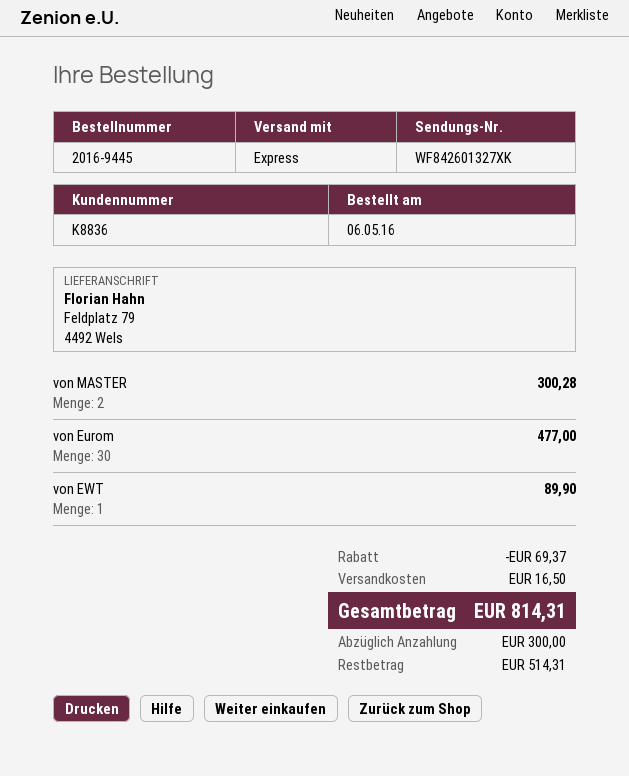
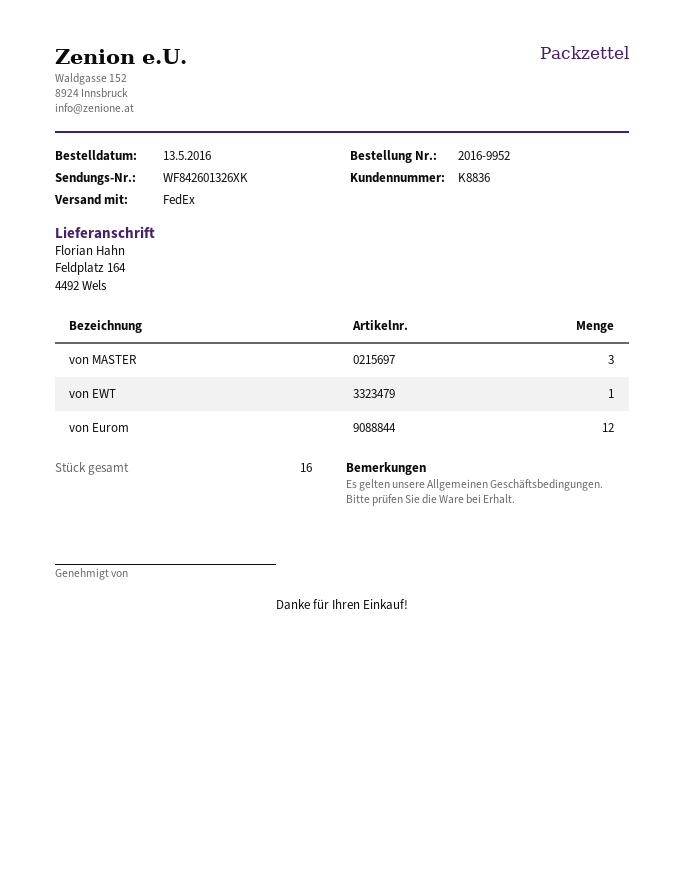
order number: 2016-9445 -> 2016-9952
order date: 2016-05-06 -> 2016-05-13
shipping method: express -> FedEx
tracking number: WF842601327XK -> WF842601326XK
ship to: Feldplatz 79, 4492 Wels -> Feldplatz 164, 4492 Wels
von MASTER: 2 -> 3
von Eurom: 30 -> 12

